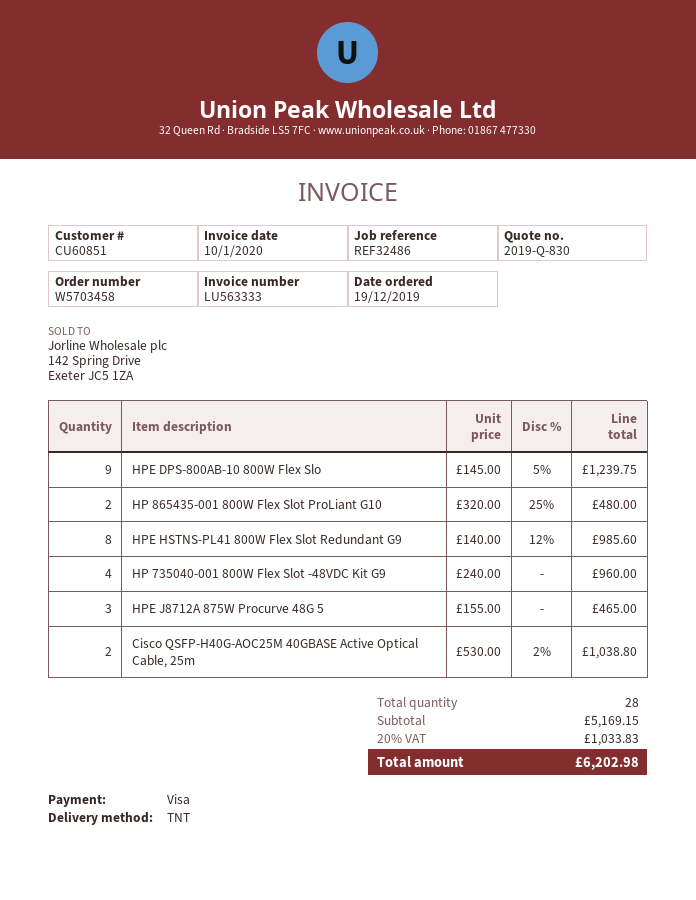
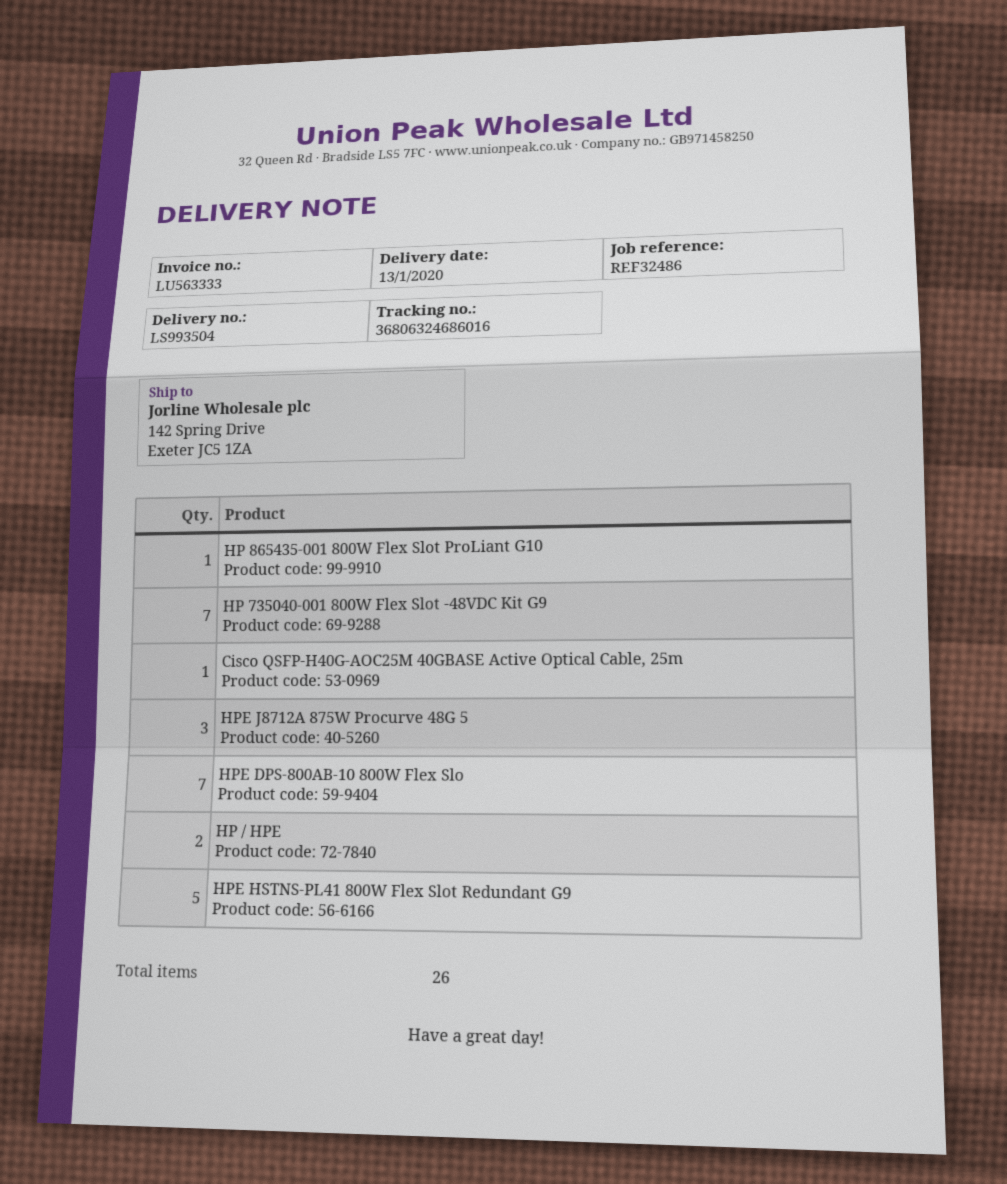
HPE DPS-800AB-10 800W Flex Slo: 9 -> 7
HP 865435-001 800W Flex Slot ProLiant G10: 2 -> 1
HPE HSTNS-PL41 800W Flex Slot Redundant G9: 8 -> 5
HP 735040-001 800W Flex Slot -48VDC Kit G9: 4 -> 7
Cisco QSFP-H40G-AOC25M 40GBASE Active Optical Cable, 25m: 2 -> 1
HP / HPE: none -> 2
total quantity: 28 -> 26

